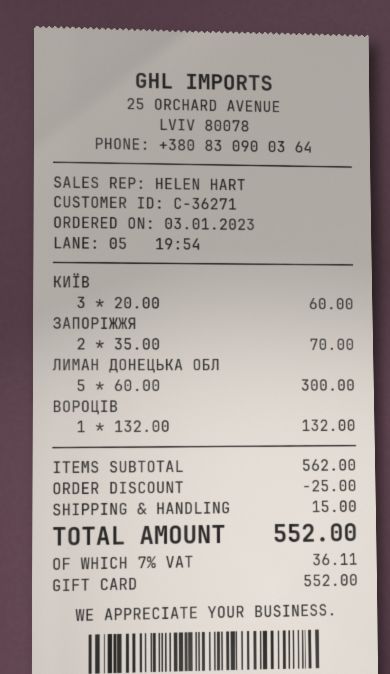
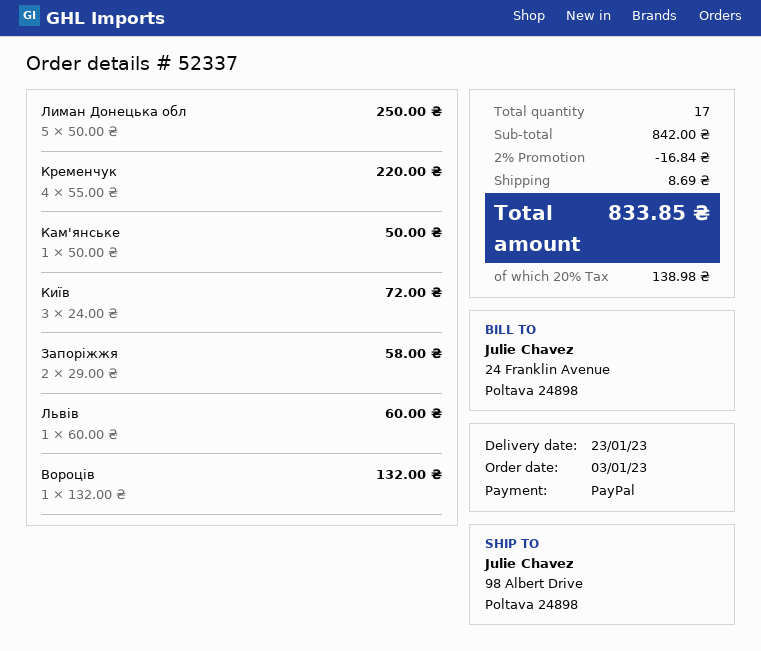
payment method: gift card -> PayPal
КИЇВ: 3 x 20.00 = 60.00 -> 3 x 24.00 = 72.00
ЗАПОРІЖЖЯ: 2 x 35.00 = 70.00 -> 2 x 29.00 = 58.00
ЛИМАН ДОНЕЦЬКА ОБЛ: 5 x 60.00 = 300.00 -> 5 x 50.00 = 250.00
Кременчук: none -> 4 x 55.00 = 220.00
Кам'янське: none -> 1 x 50.00 = 50.00
Львів: none -> 1 x 60.00 = 60.00
subtotal: 562.00 -> 842.00
discount: 25.00 -> 16.84
shipping: 15.00 -> 8.69
tax: 7% = 36.11 -> 20% = 138.98
total: 552.00 -> 833.85

